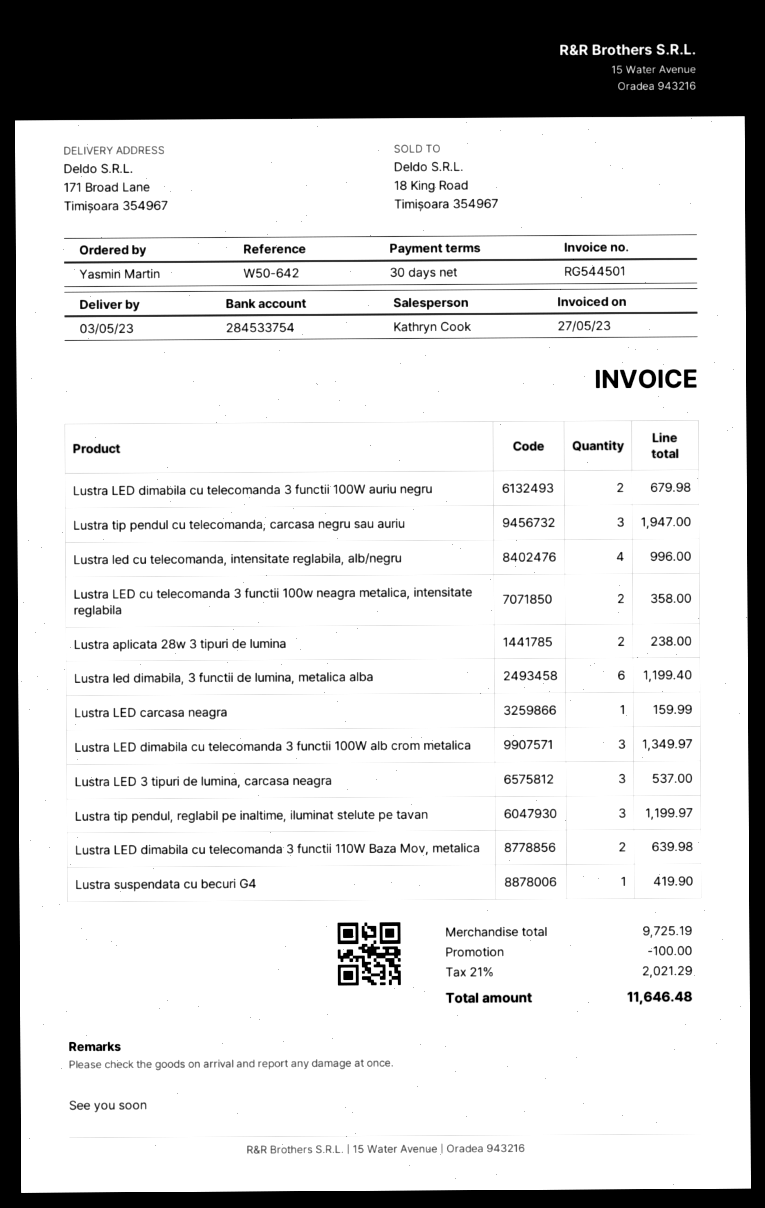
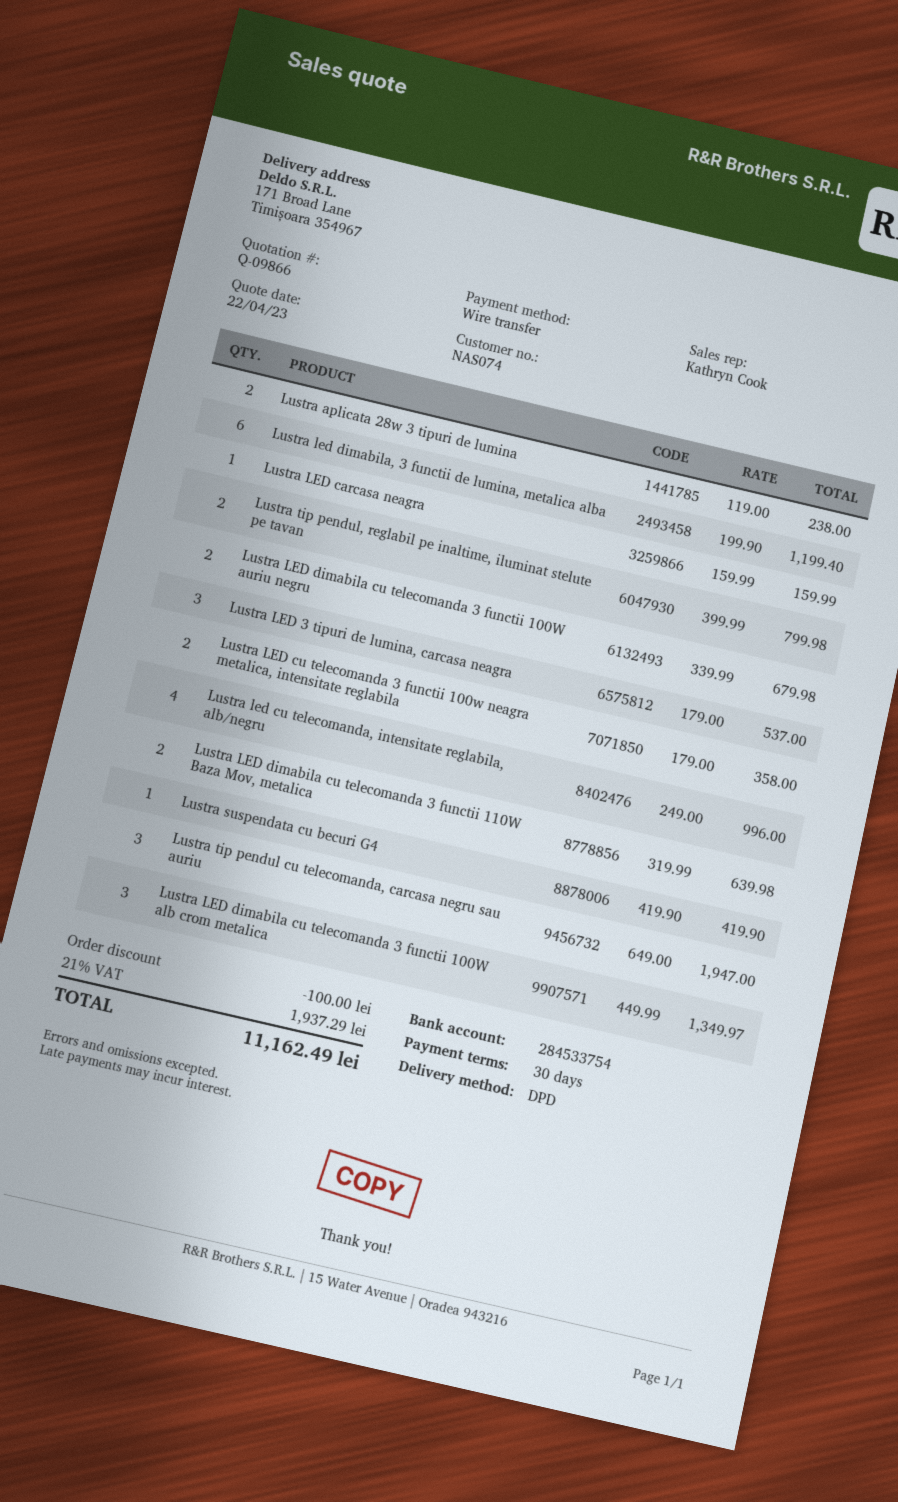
Lustra tip pendul, reglabil pe inaltime, iluminat stelute pe tavan: 3 for 1199.97 -> 2 for 799.98
tax: 21% = 2021.29 -> 21% = 1937.29
total: 11646.48 -> 11162.49

